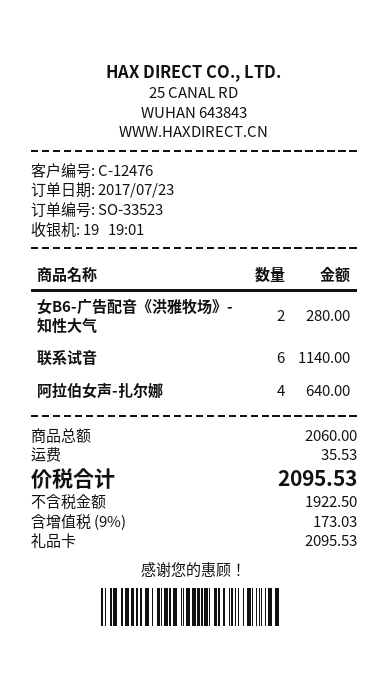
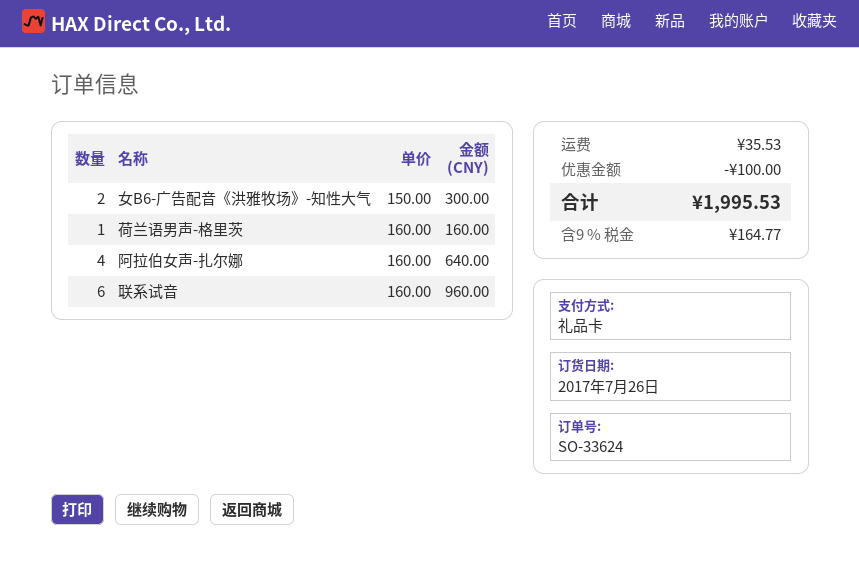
order number: SO-33523 -> SO-33624
order date: 2017-07-23 -> 2017-07-26
女B6-广告配音《洪雅牧场》-知性大气: 2 for 280.00 -> 2 for 300.00
联系试音: 6 for 1140.00 -> 6 for 960.00
荷兰语男声-格里茨: none -> 1 for 160.00
discount: none -> 100.00
tax: 9% = 173.03 -> 9% = 164.77
total: 2095.53 -> 1995.53

